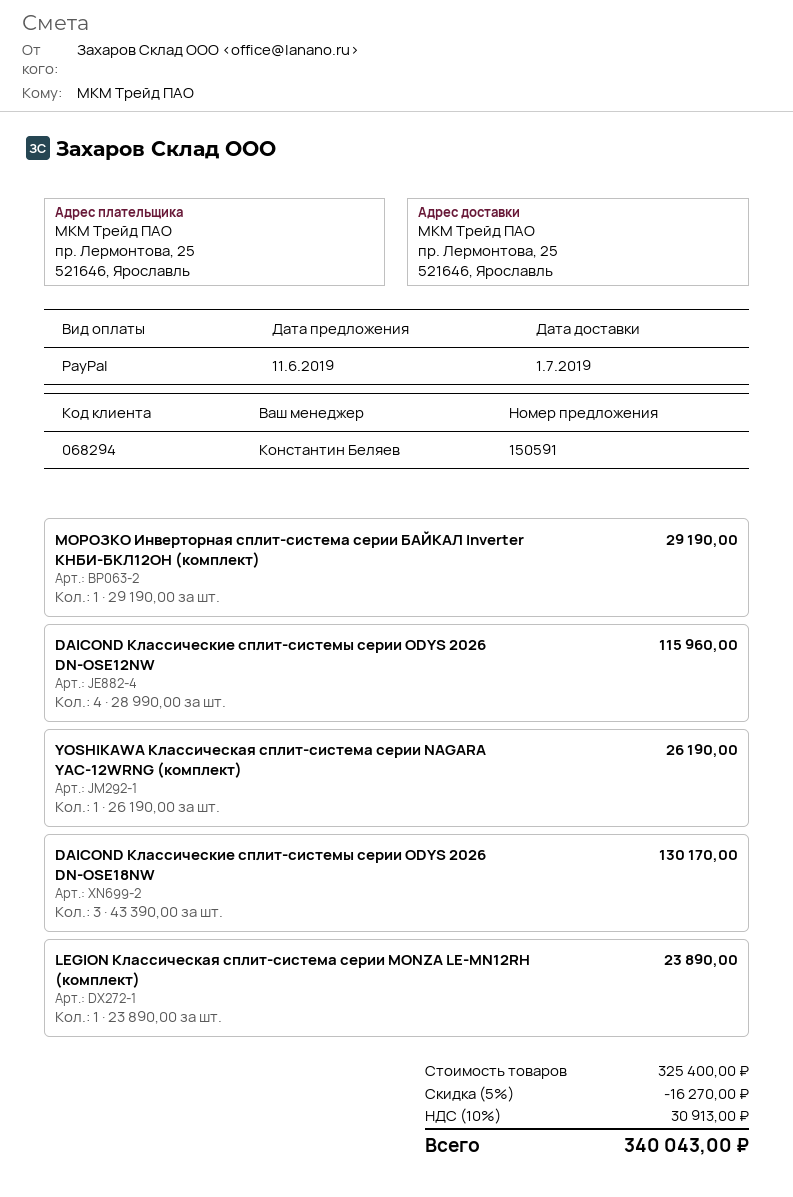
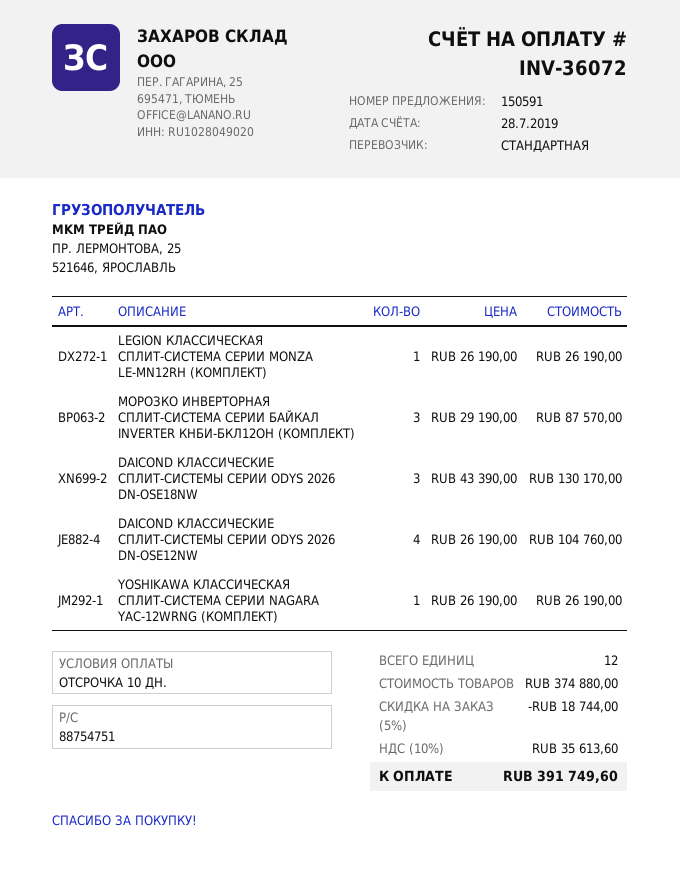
МОРОЗКО Инверторная сплит-система серии БАЙКАЛ Inverter КНБИ-БКЛ12ОН (комплект): 1 x 29190.00 = 29190.00 -> 3 x 29190.00 = 87570.00
DAICOND Классические сплит-системы серии ODYS 2026 DN-OSE12NW: 4 x 28990.00 = 115960.00 -> 4 x 26190.00 = 104760.00
LEGION Классическая сплит-система серии MONZA LE-MN12RH (комплект): 1 x 23890.00 = 23890.00 -> 1 x 26190.00 = 26190.00
subtotal: 325400.00 -> 374880.00
discount: 5% = 16270.00 -> 5% = 18744.00
tax: 10% = 30913.00 -> 10% = 35613.60
total: 340043.00 -> 391749.60

